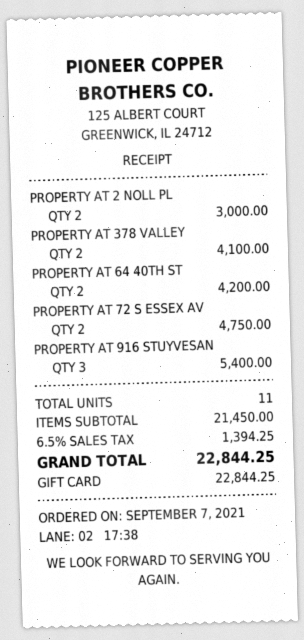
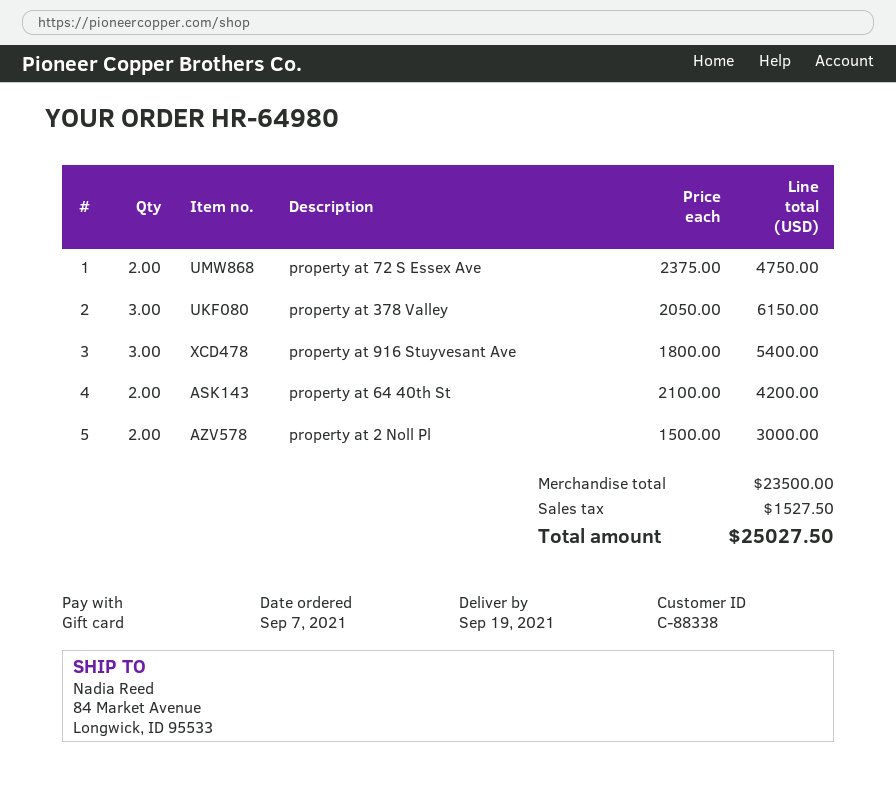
PROPERTY AT 378 VALLEY: 2 for 4100.00 -> 3 for 6150.00
subtotal: 21450.00 -> 23500.00
tax: 1394.25 -> 1527.50
total: 22844.25 -> 25027.50

